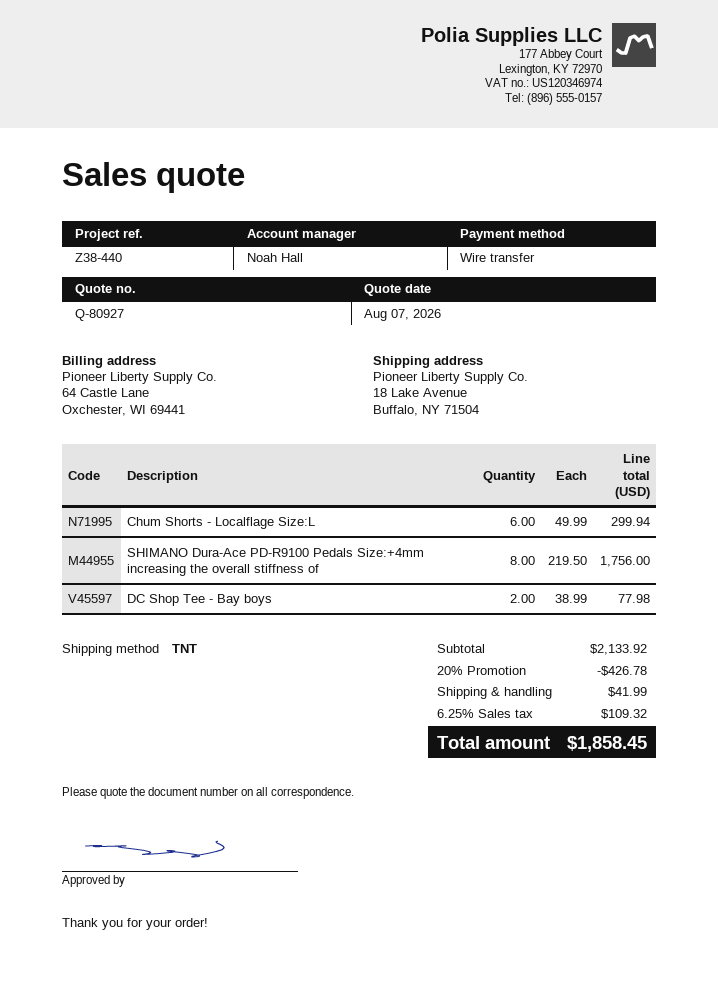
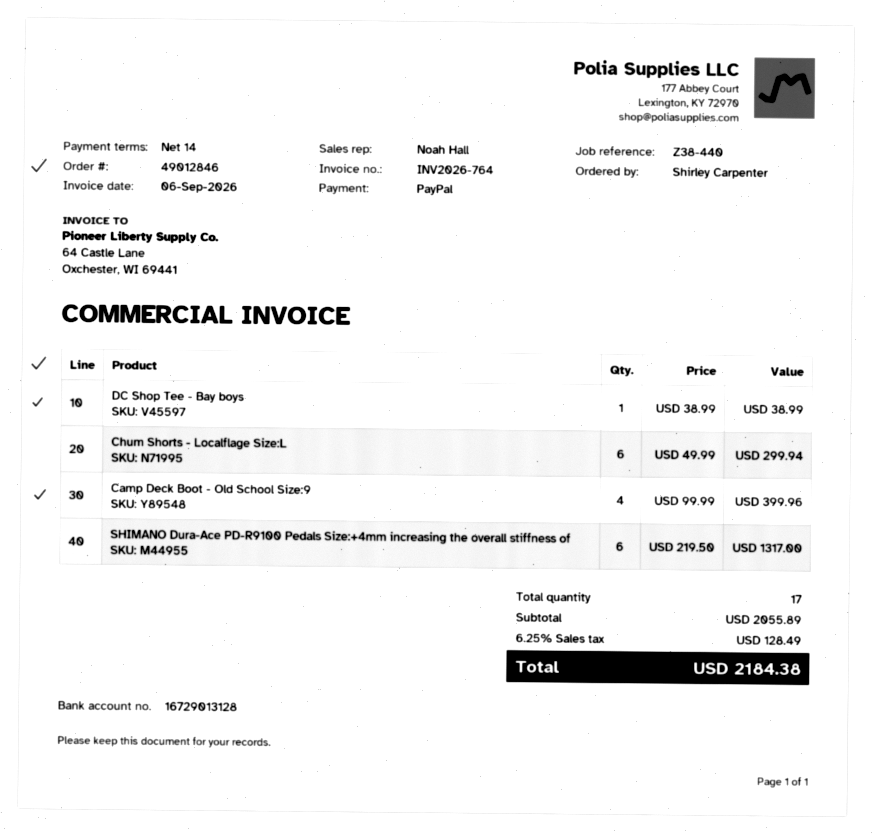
payment method: bank transfer -> PayPal
SHIMANO Dura-Ace PD-R9100 Pedals Size:+4mm increasing the overall stiffness of: 8 x 219.50 = 1756.00 -> 6 x 219.50 = 1317.00
DC Shop Tee - Bay boys: 2 x 38.99 = 77.98 -> 1 x 38.99 = 38.99
Camp Deck Boot - Old School Size:9: none -> 4 x 99.99 = 399.96
subtotal: 2133.92 -> 2055.89
discount: 20% = 426.78 -> none
shipping: 41.99 -> none
tax: 6.25% = 109.32 -> 6.25% = 128.49
total: 1858.45 -> 2184.38

